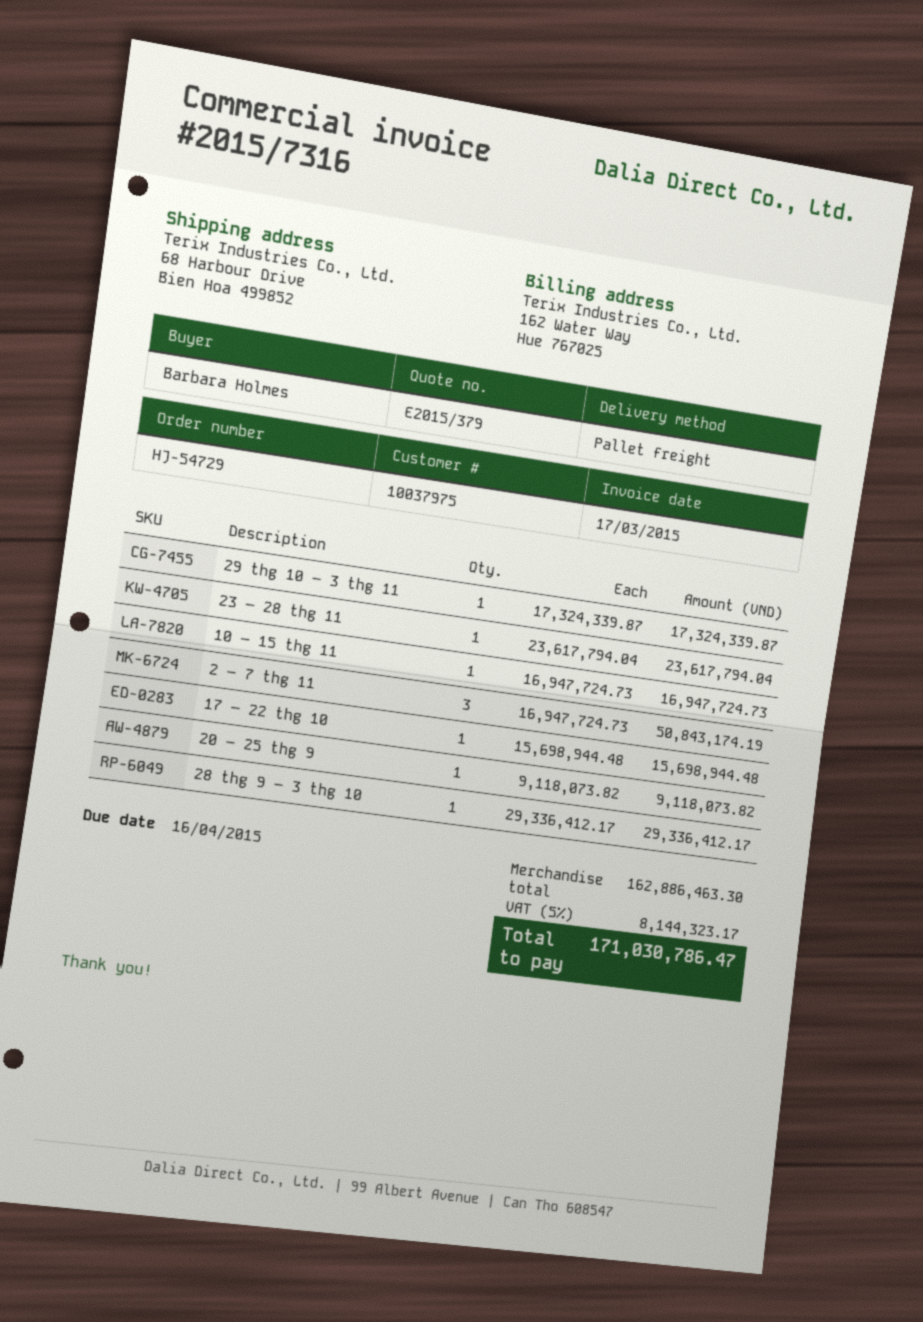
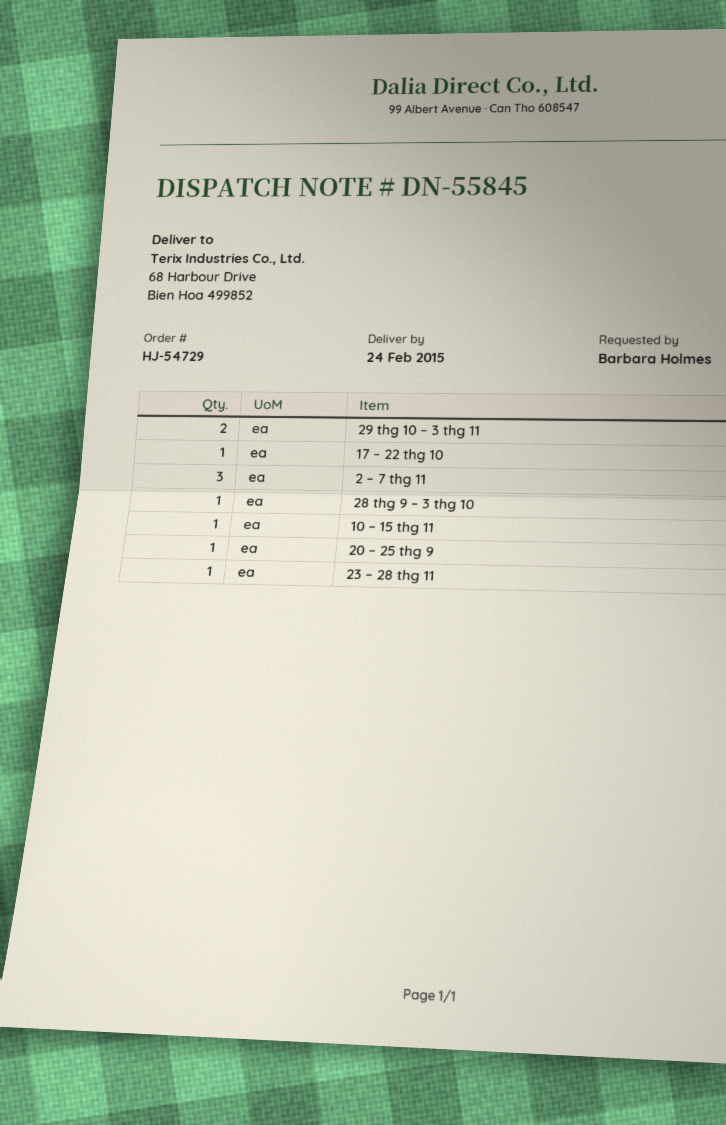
29 thg 10 – 3 thg 11: 1 -> 2

